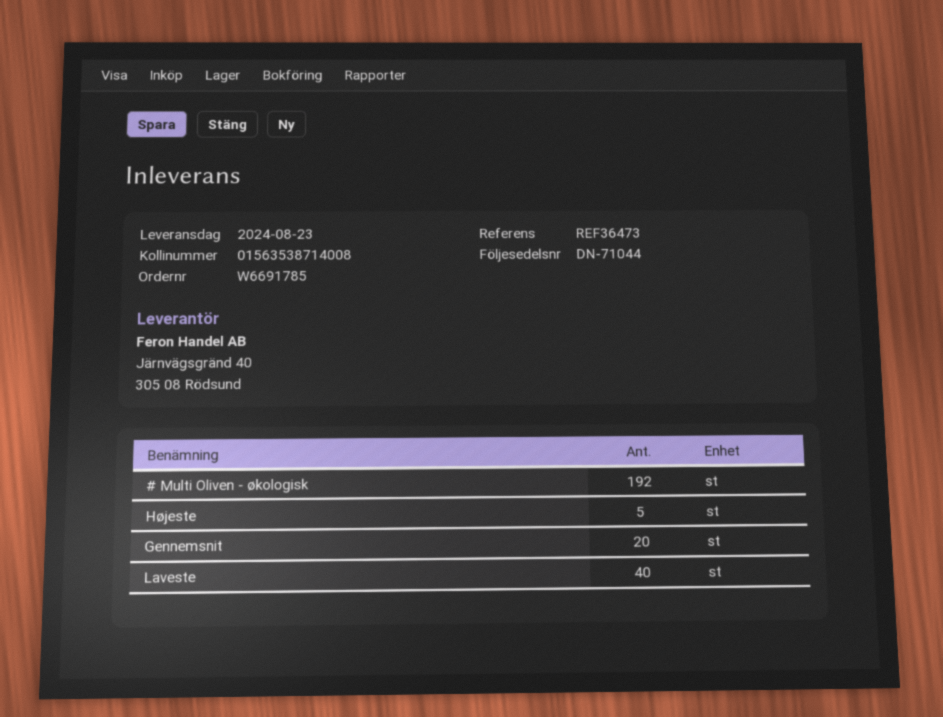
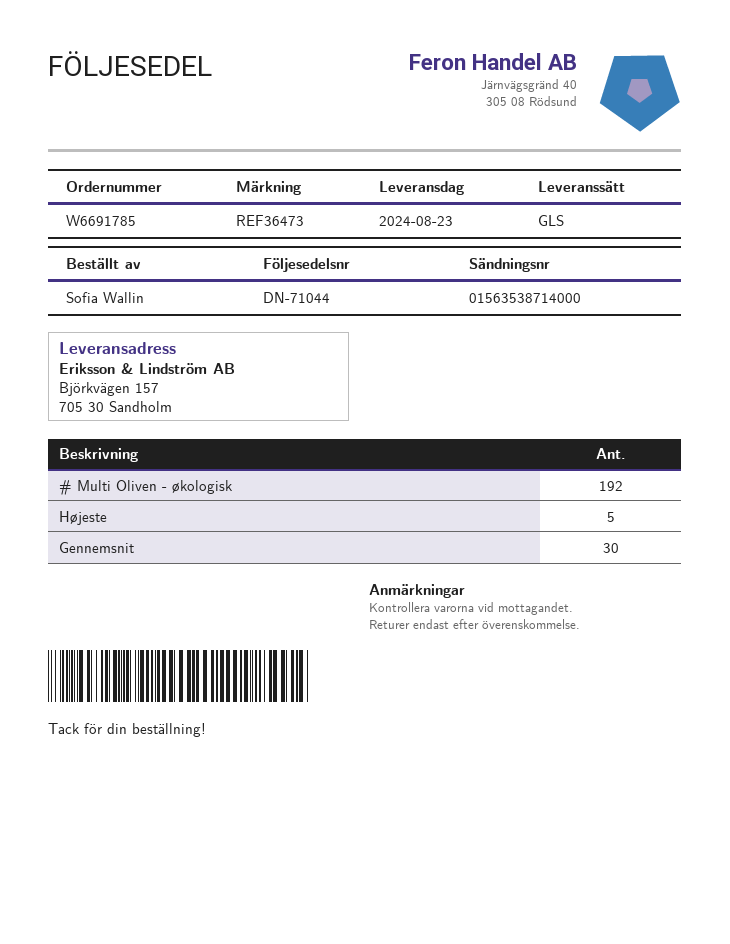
tracking number: 01563538714008 -> 01563538714000
Gennemsnit: 20 -> 30
Laveste: 40 -> none

